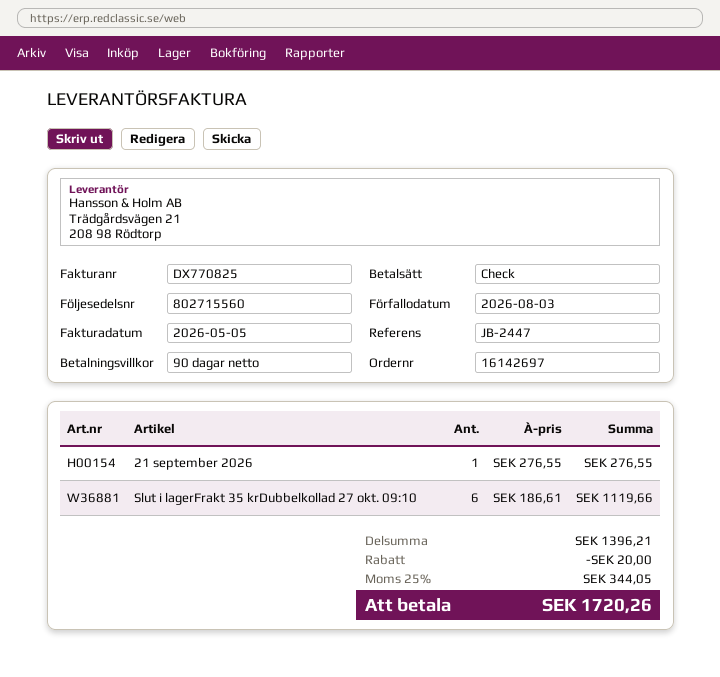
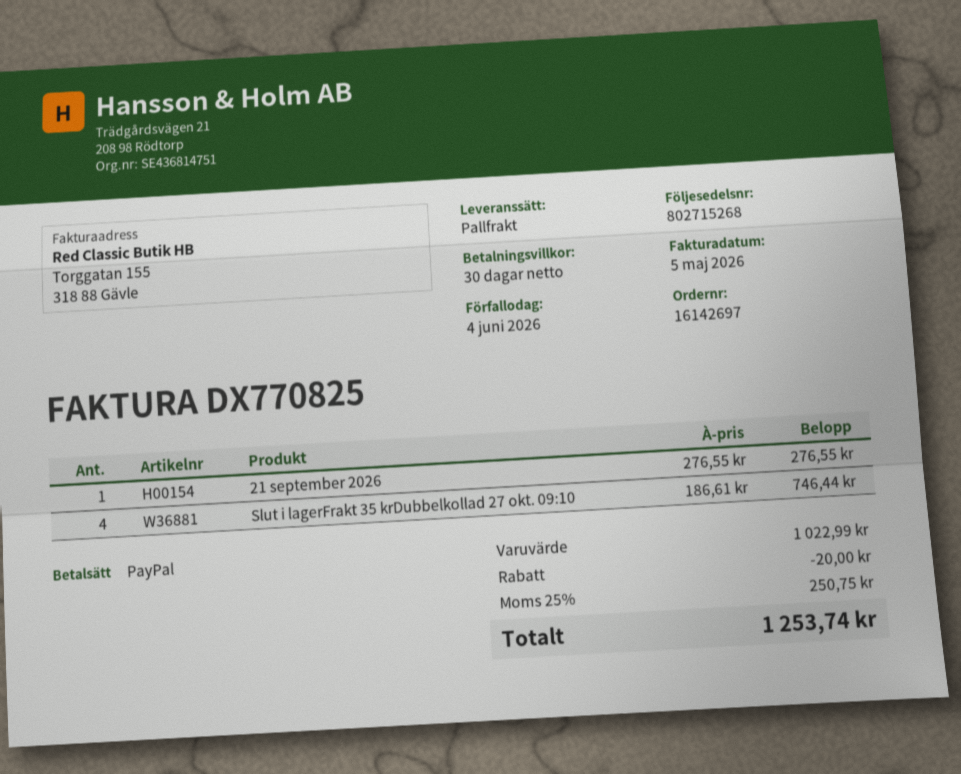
delivery note number: 802715560 -> 802715268
payment terms: 90 days -> 30 days
due date: 2026-08-03 -> 2026-06-04
payment method: cheque -> PayPal
Slut i lagerFrakt 35 krDubbelkollad 27 okt. 09:10: 6 x 186.61 = 1119.66 -> 4 x 186.61 = 746.44
subtotal: 1396.21 -> 1022.99
tax: 25% = 344.05 -> 25% = 250.75
total: 1720.26 -> 1253.74

